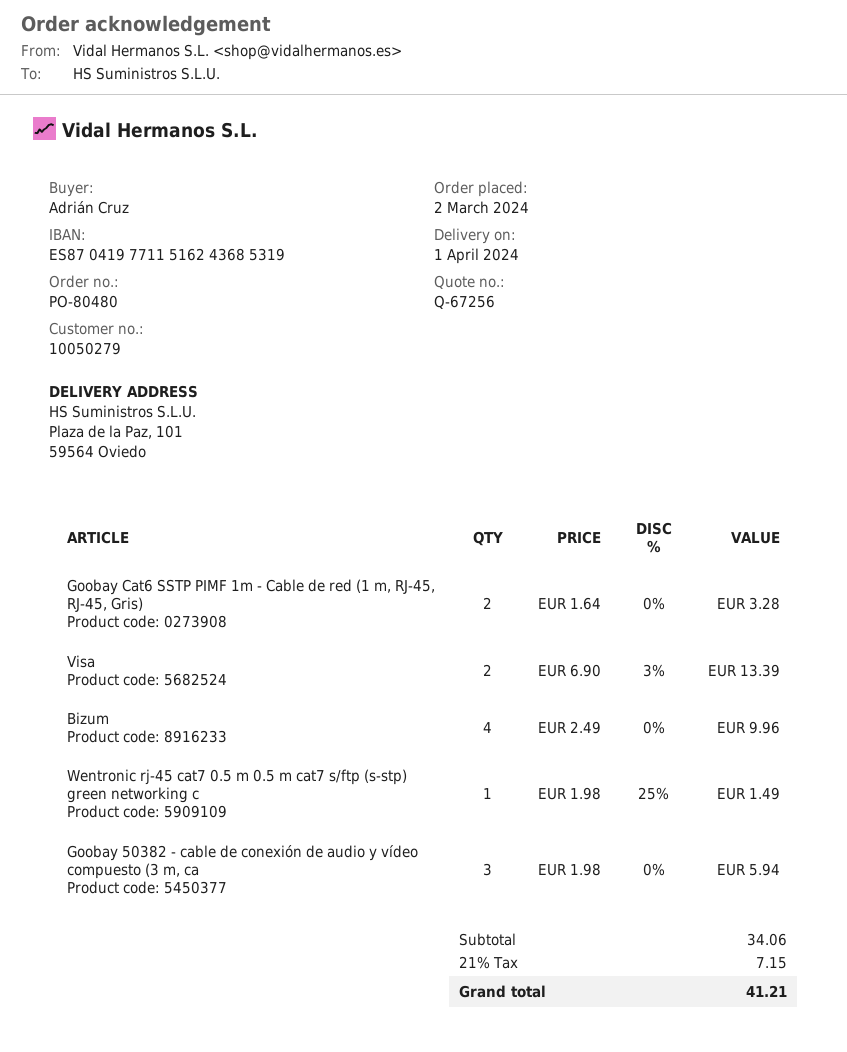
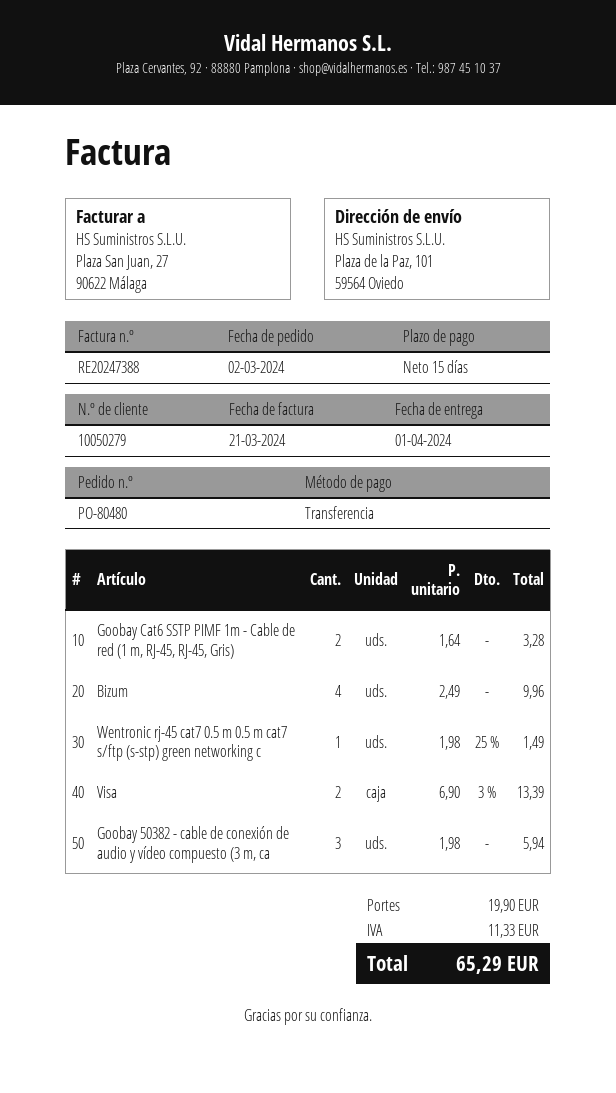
shipping: none -> 19.90
tax: 7.15 -> 11.33
total: 41.21 -> 65.29

